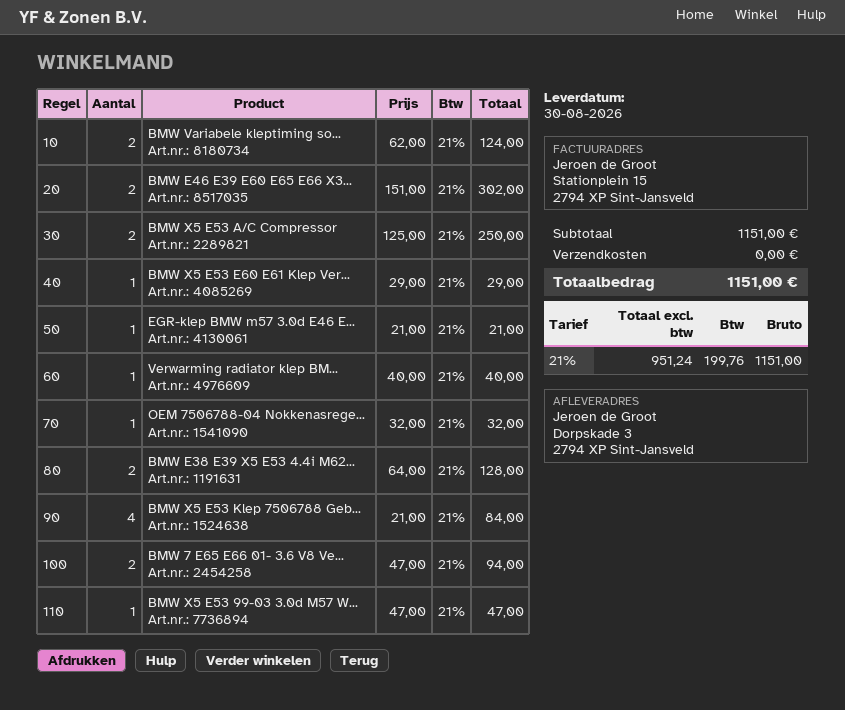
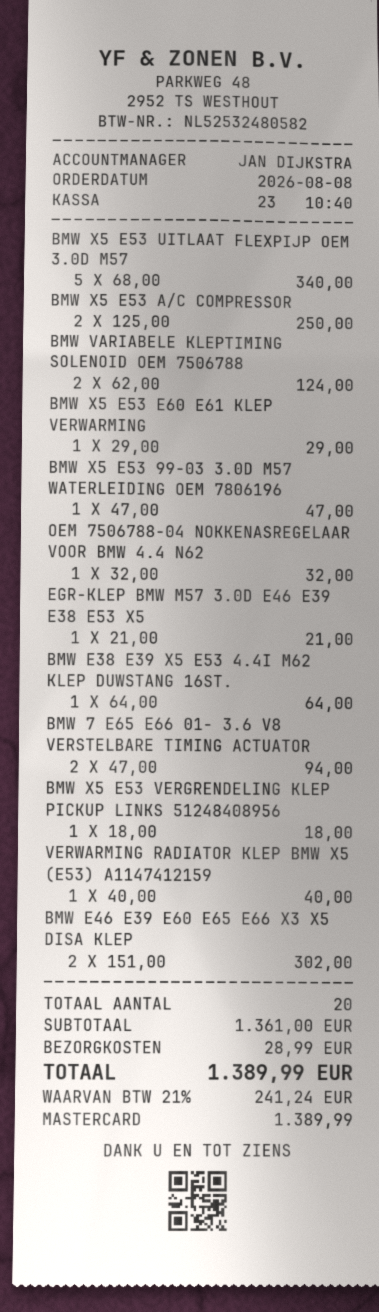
BMW E38 E39 X5 E53 4.4i M62...: 2 x 64.00 = 128.00 -> 1 x 64.00 = 64.00
BMW X5 E53 Klep 7506788 Geb...: 4 x 21.00 = 84.00 -> none
BMW X5 E53 UITLAAT FLEXPIJP OEM 3.0D M57: none -> 5 x 68.00 = 340.00
BMW X5 E53 VERGRENDELING KLEP PICKUP LINKS 51248408956: none -> 1 x 18.00 = 18.00
subtotal: 1151.00 -> 1361.00
shipping: 0.00 -> 28.99
tax: 21% = 199.76 -> 21% = 241.24
total: 1151.00 -> 1389.99

